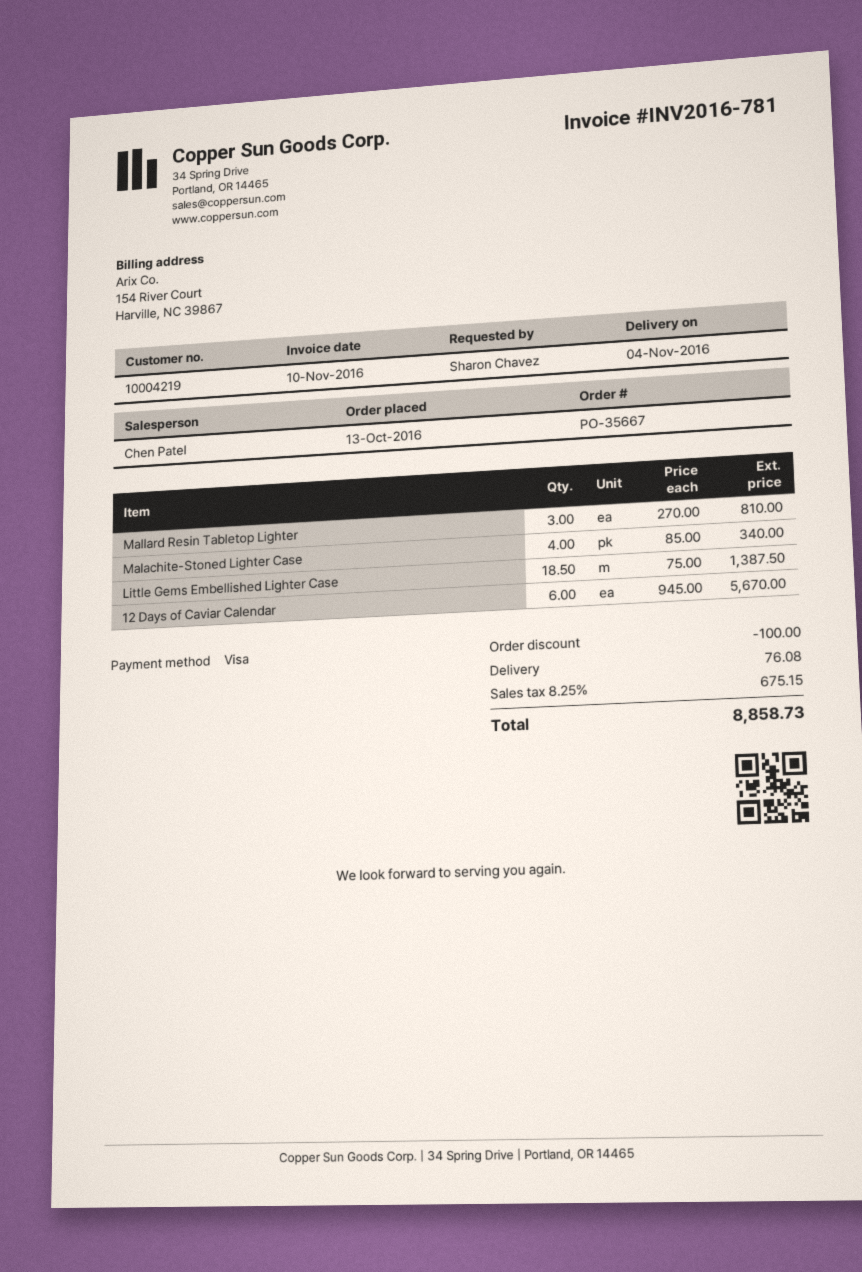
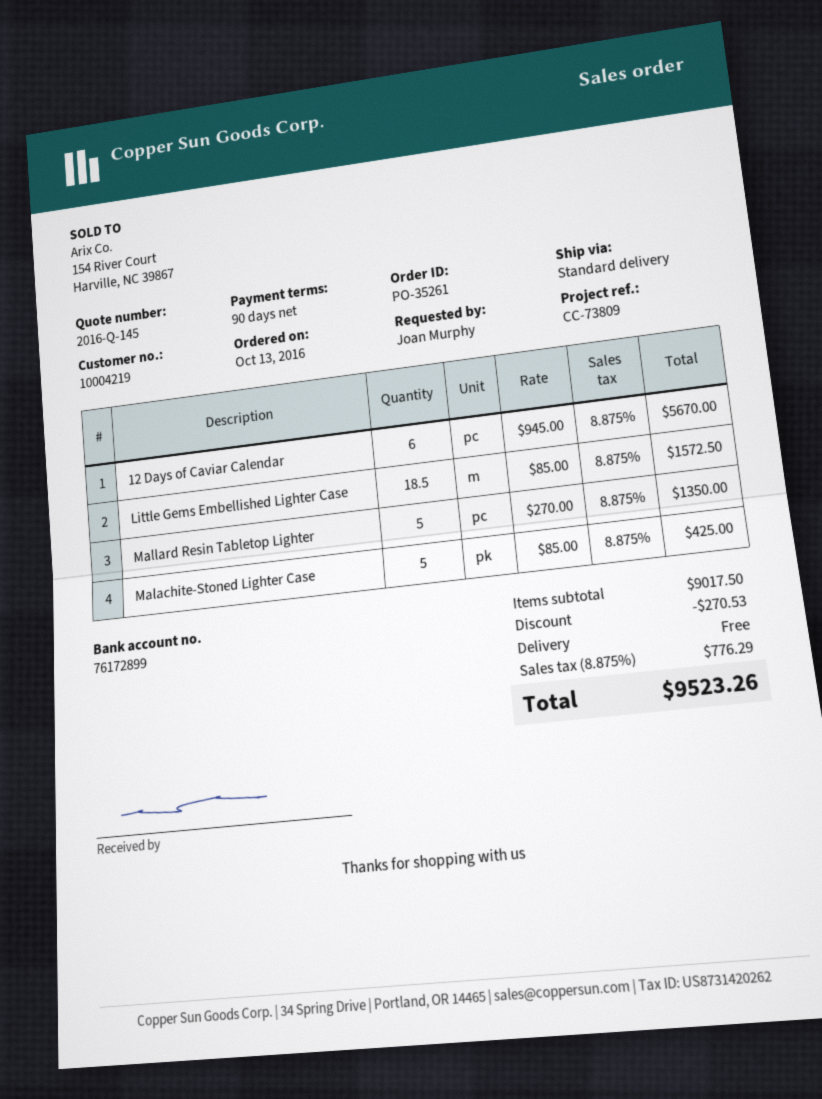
order number: PO-35667 -> PO-35261
ordered by: Sharon Chavez -> Joan Murphy
Mallard Resin Tabletop Lighter: 3 x 270.00 = 810.00 -> 5 x 270.00 = 1350.00
Malachite-Stoned Lighter Case: 4 x 85.00 = 340.00 -> 5 x 85.00 = 425.00
Little Gems Embellished Lighter Case: 18.5 x 75.00 = 1387.50 -> 18.5 x 85.00 = 1572.50
discount: 100.00 -> 270.53
shipping: 76.08 -> 0.00
tax: 8.25% = 675.15 -> 8.875% = 776.29
total: 8858.73 -> 9523.26

